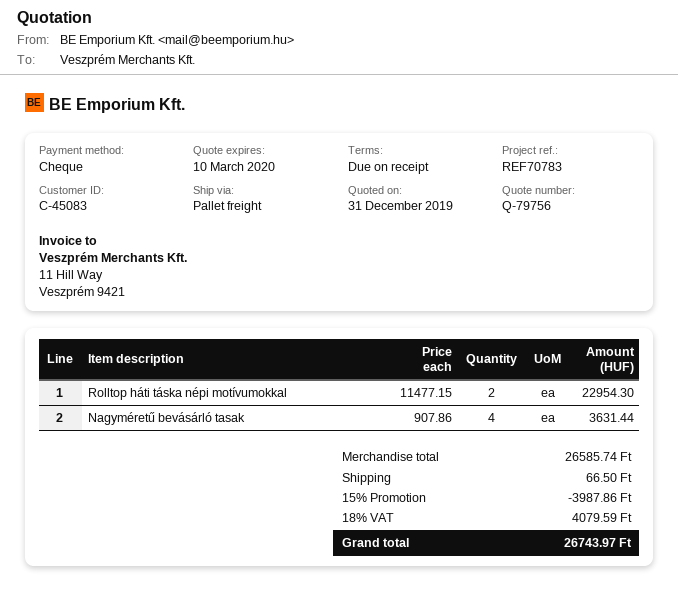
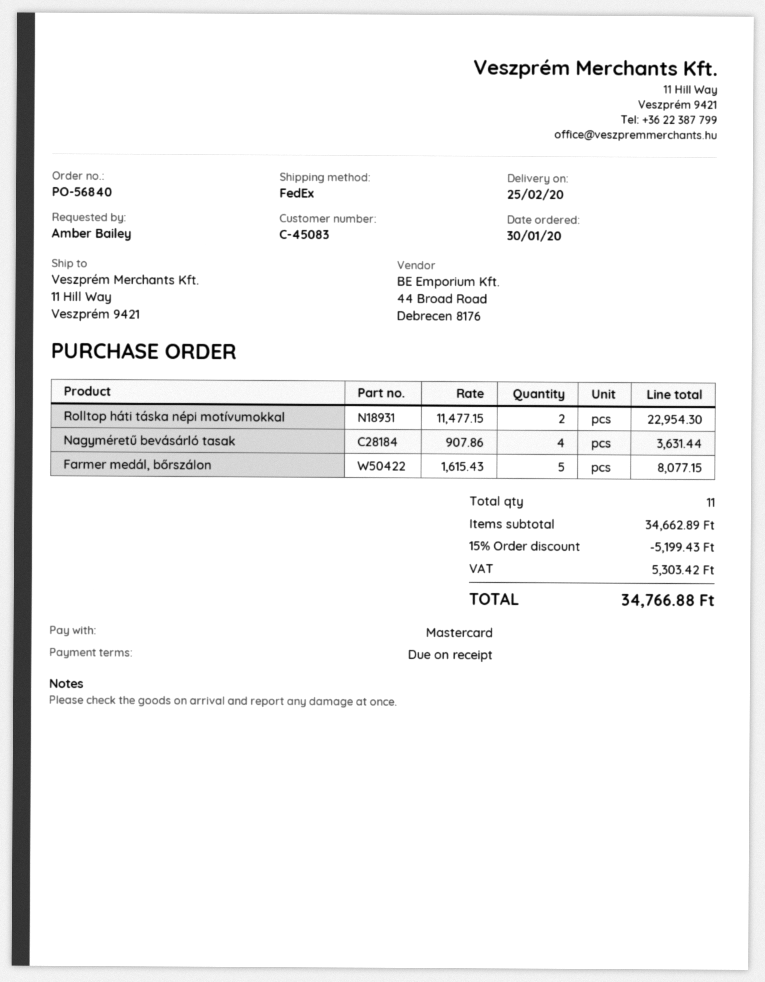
payment method: cheque -> Mastercard
shipping method: pallet freight -> FedEx
Farmer medál, bőrszálon: none -> 5 x 1615.43 = 8077.15
subtotal: 26585.74 -> 34662.89
discount: 15% = 3987.86 -> 15% = 5199.43
shipping: 66.50 -> none
tax: 4079.59 -> 5303.42
total: 26743.97 -> 34766.88

